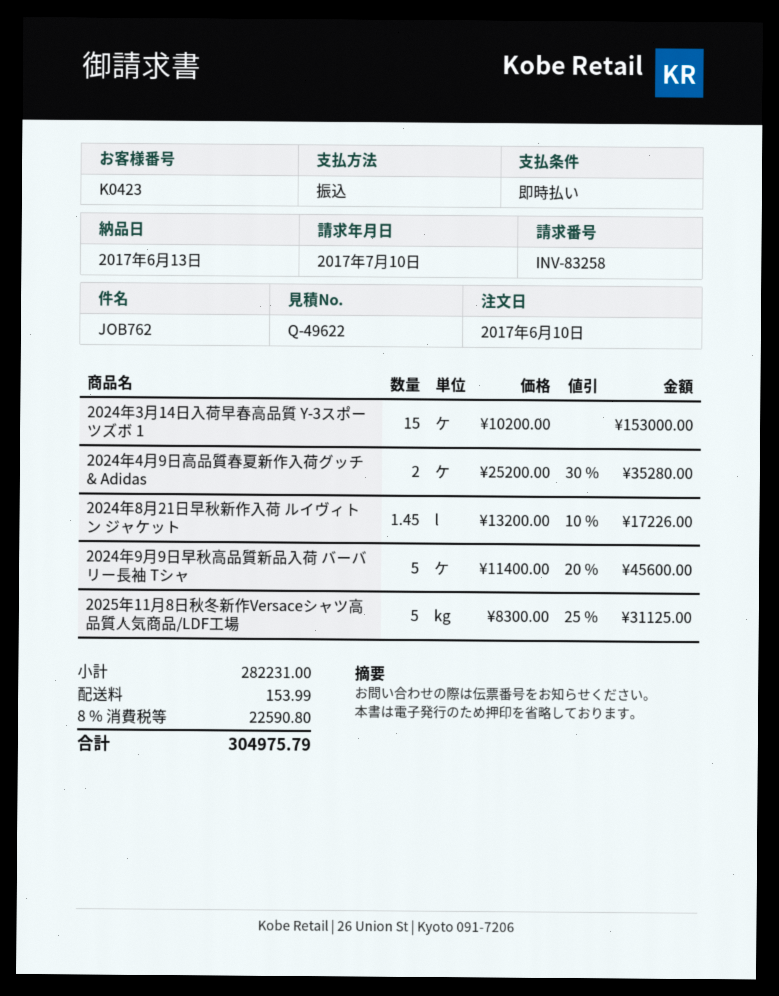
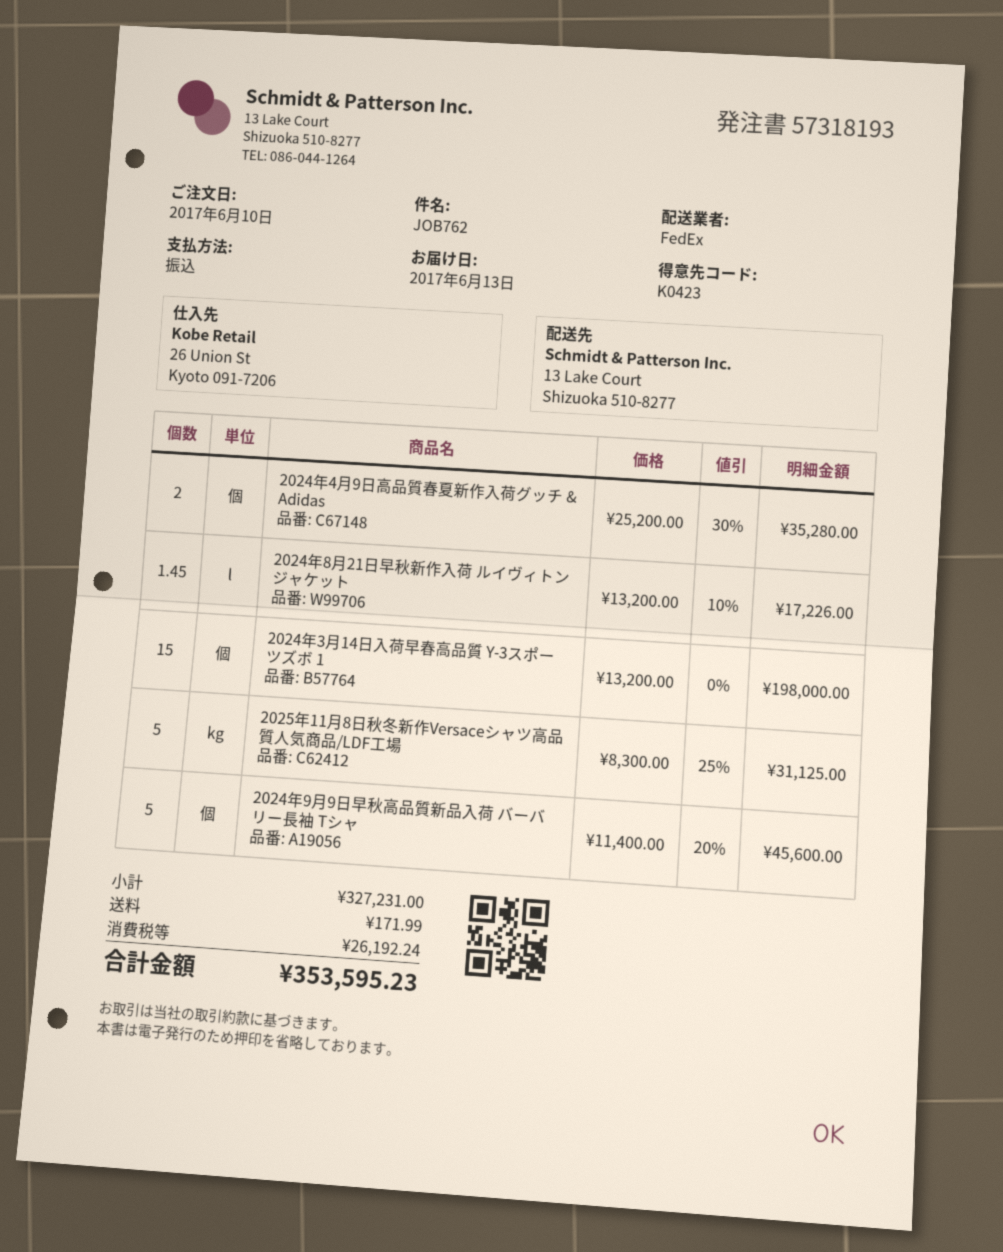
2024年3月14日入荷早春高品質 Y-3スポーツズボ 1: 15 x 10200.00 = 153000.00 -> 15 x 13200.00 = 198000.00
subtotal: 282231.00 -> 327231.00
shipping: 153.99 -> 171.99
tax: 22590.80 -> 26192.24
total: 304975.79 -> 353595.23

